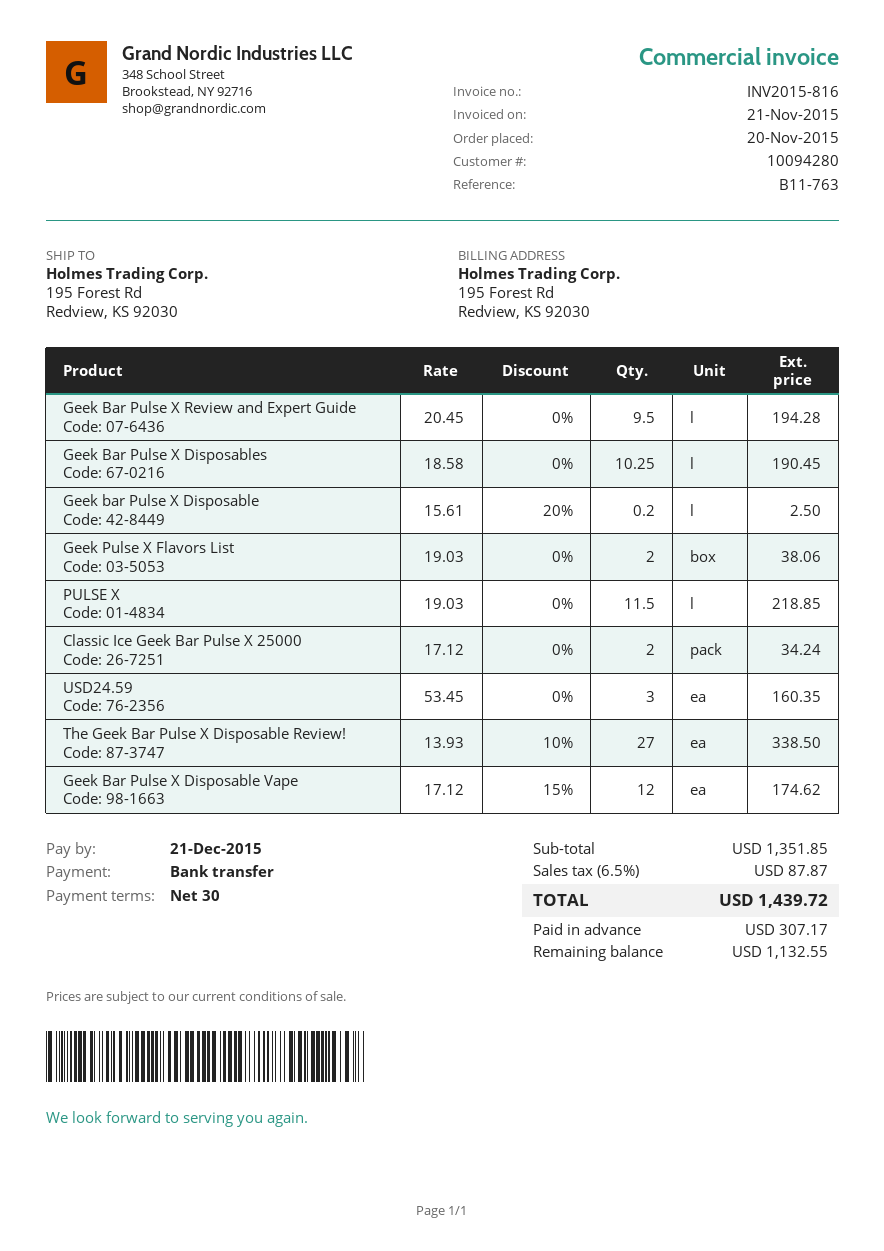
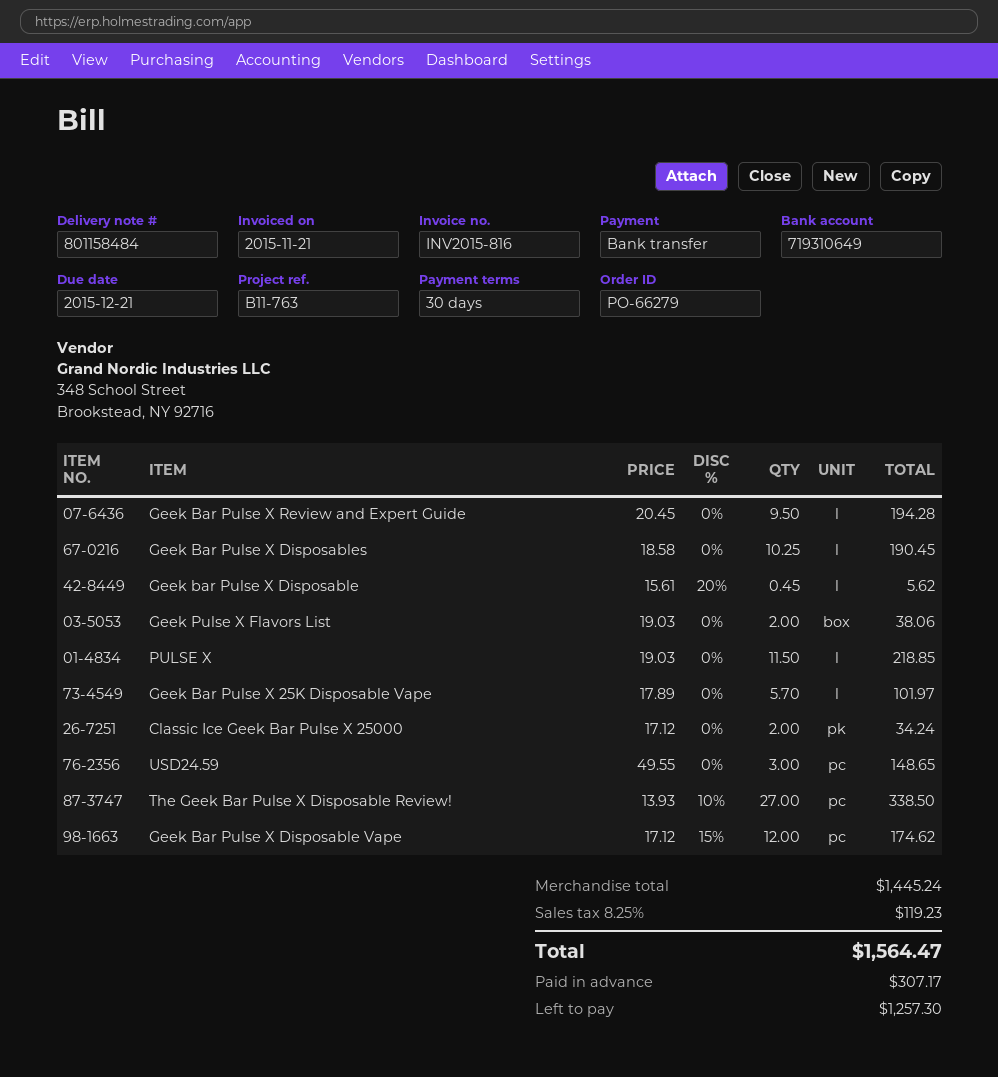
Geek bar Pulse X Disposable: 0.2 x 15.61 - 20% = 2.50 -> 0.45 x 15.61 - 20% = 5.62
USD24.59: 3 x 53.45 = 160.35 -> 3 x 49.55 = 148.65
Geek Bar Pulse X 25K Disposable Vape: none -> 5.7 x 17.89 = 101.97
subtotal: 1351.85 -> 1445.24
tax: 6.5% = 87.87 -> 8.25% = 119.23
total: 1439.72 -> 1564.47
balance: 1132.55 -> 1257.30

